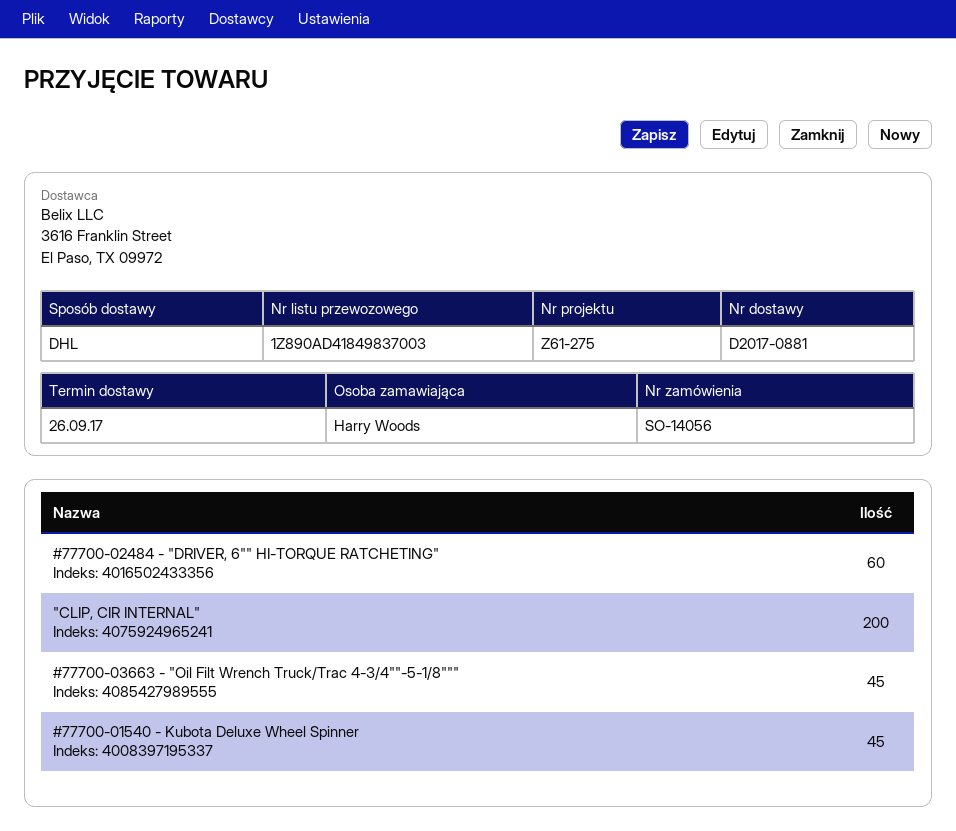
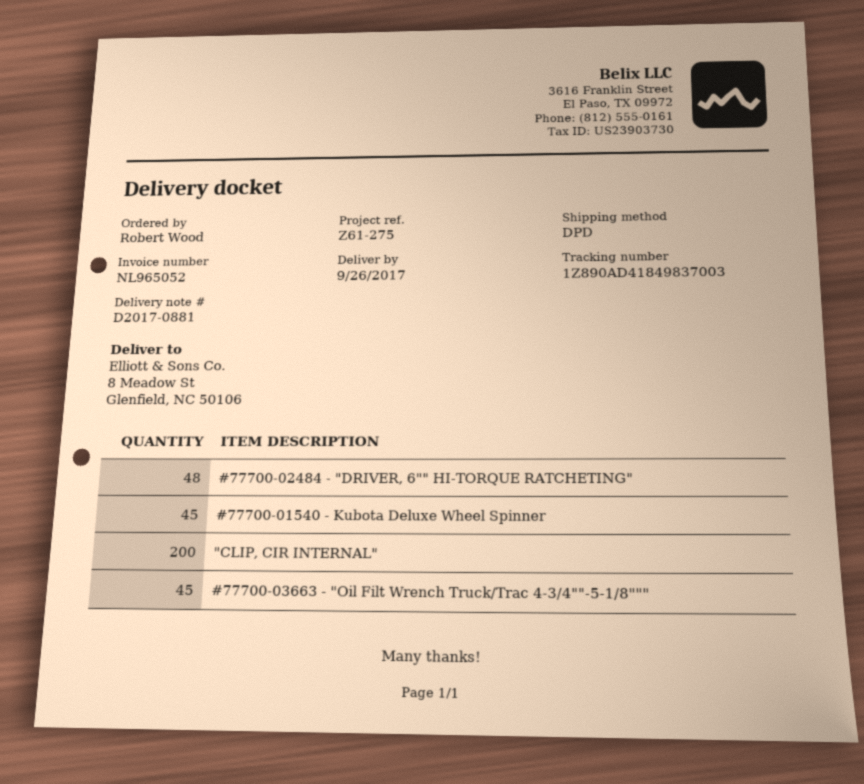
ordered by: Harry Woods -> Robert Wood
shipping method: DHL -> DPD
#77700-02484 - "DRIVER, 6"" HI-TORQUE RATCHETING": 60 -> 48

